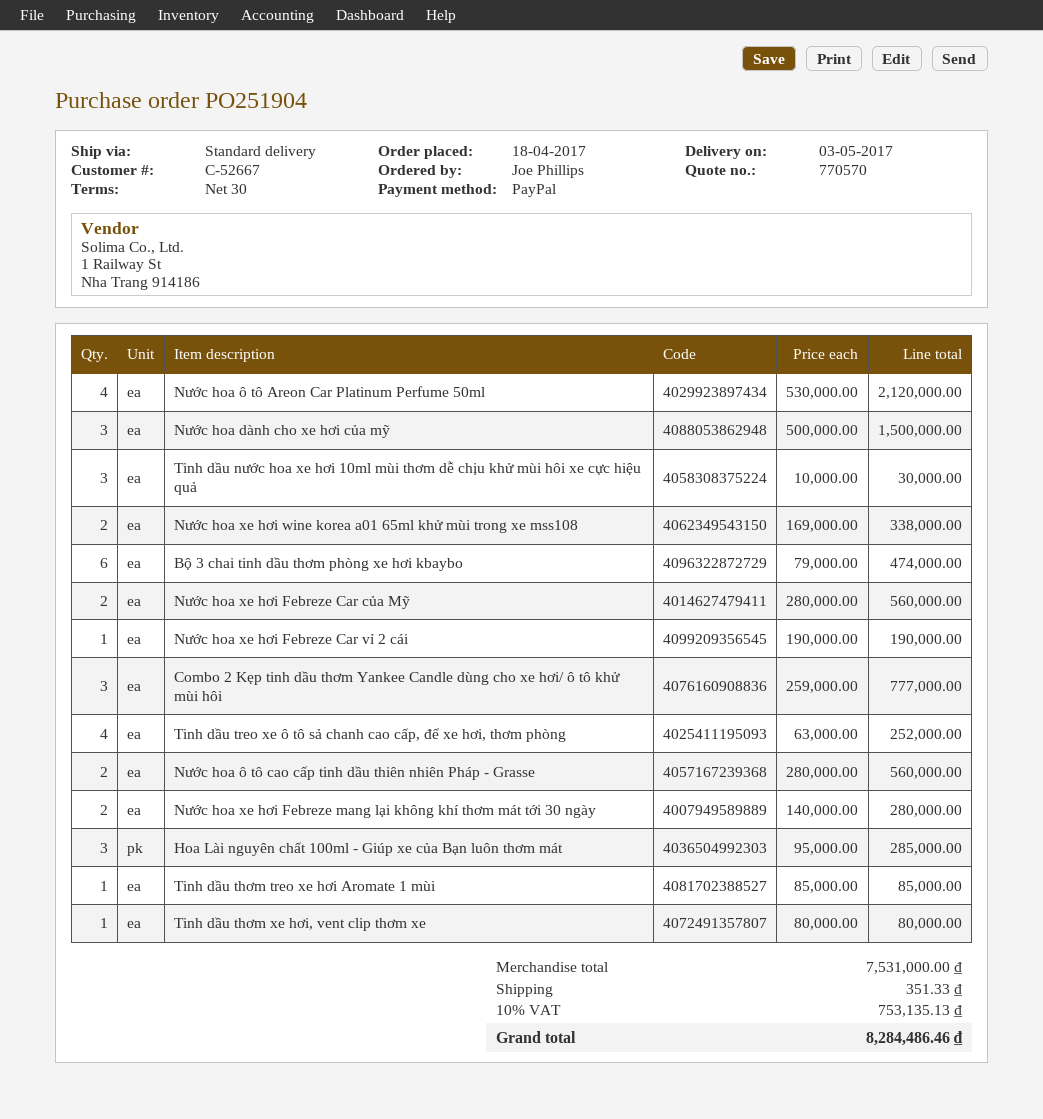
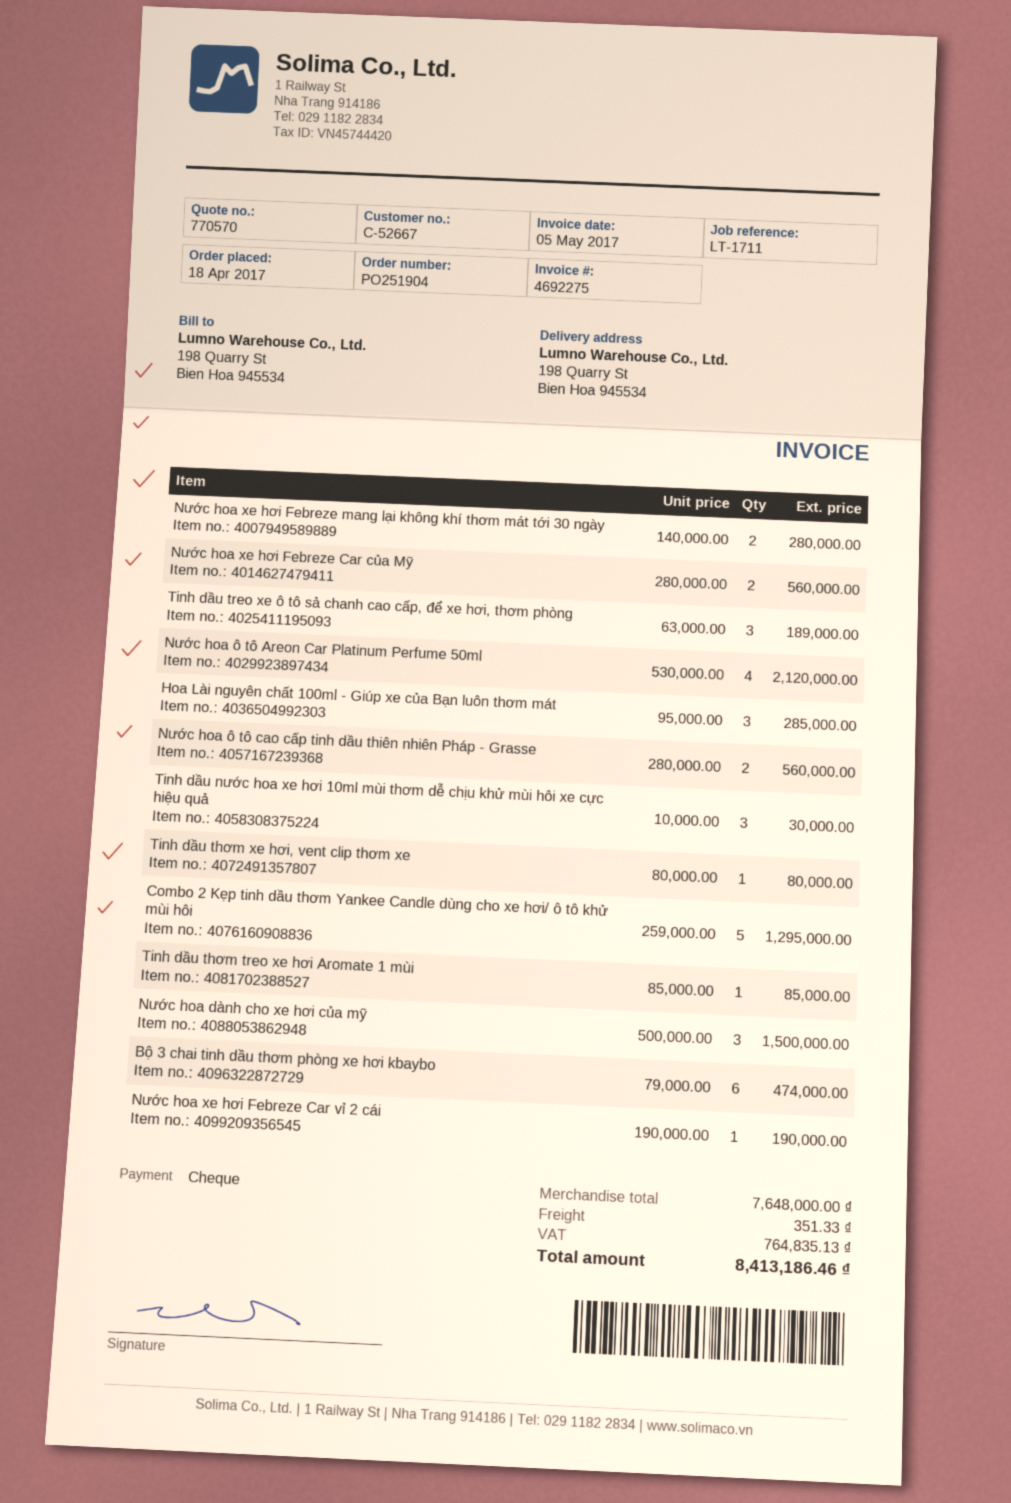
payment method: PayPal -> cheque
Nước hoa xe hơi wine korea a01 65ml khử mùi trong xe mss108: 2 x 169000.00 = 338000.00 -> none
Combo 2 Kẹp tinh dầu thơm Yankee Candle dùng cho xe hơi/ ô tô khử mùi hôi: 3 x 259000.00 = 777000.00 -> 5 x 259000.00 = 1295000.00
Tinh dầu treo xe ô tô sả chanh cao cấp, để xe hơi, thơm phòng: 4 x 63000.00 = 252000.00 -> 3 x 63000.00 = 189000.00
subtotal: 7531000.00 -> 7648000.00
tax: 753135.13 -> 764835.13
total: 8284486.46 -> 8413186.46

